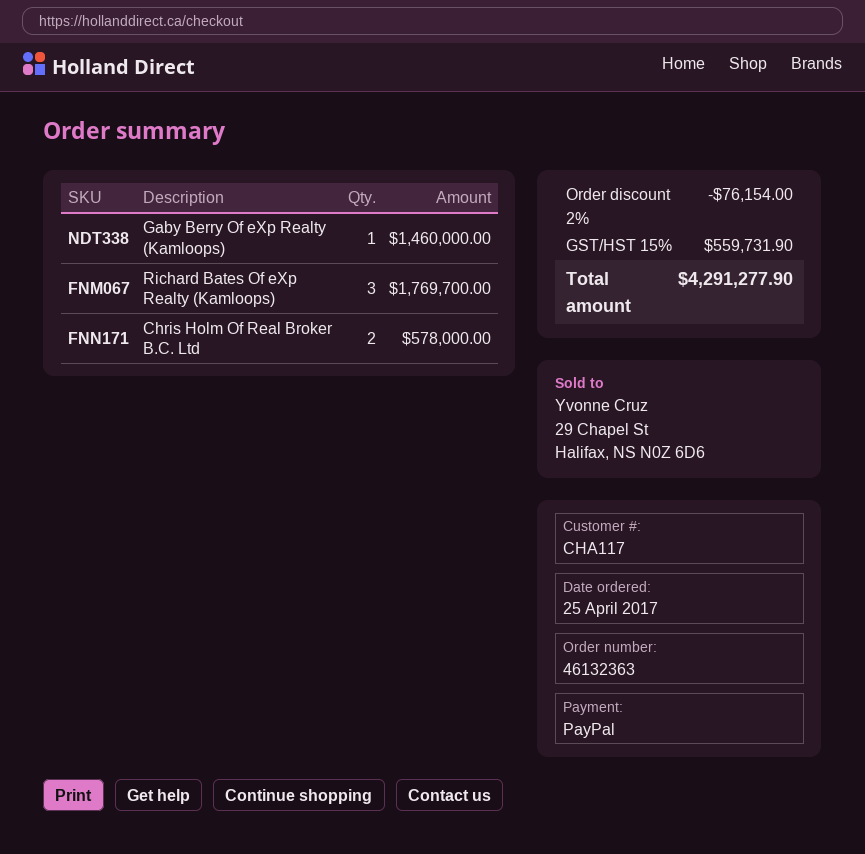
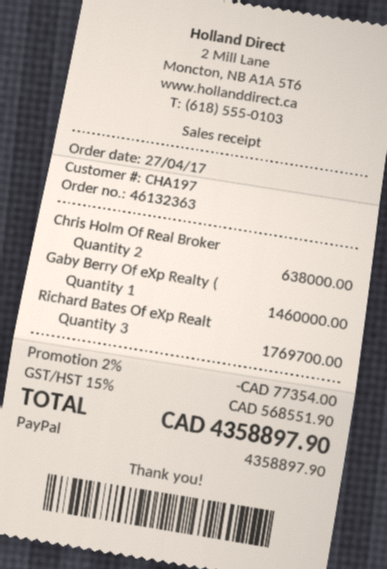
order date: 2017-04-25 -> 2017-04-27
customer number: CHA117 -> CHA197
Chris Holm Of Real Broker B.C. Ltd: 2 for 578000.00 -> 2 for 638000.00
discount: 2% = 76154.00 -> 2% = 77354.00
tax: 15% = 559731.90 -> 15% = 568551.90
total: 4291277.90 -> 4358897.90

